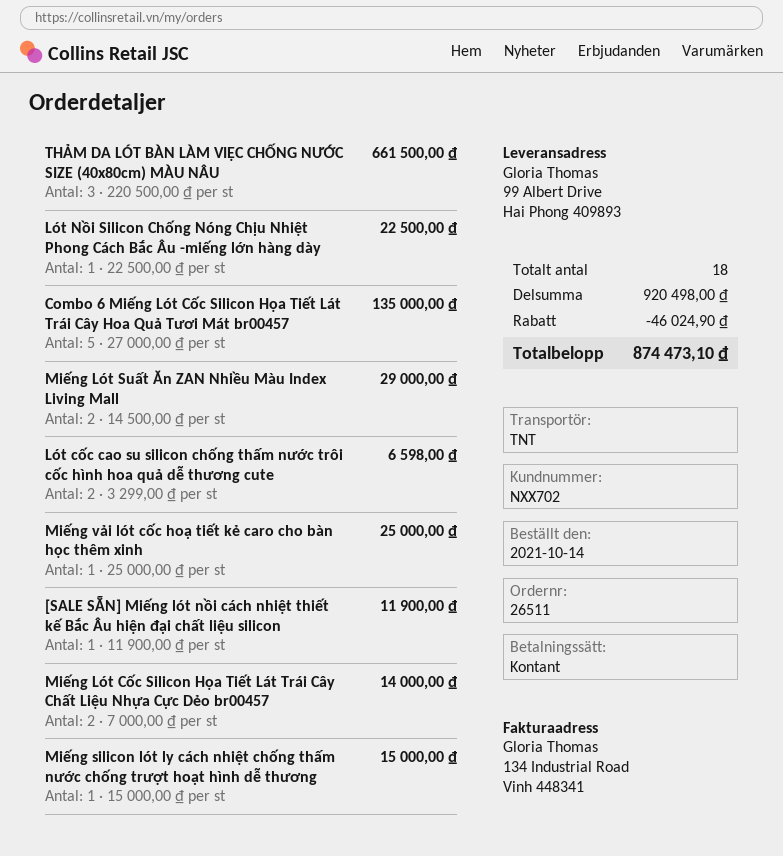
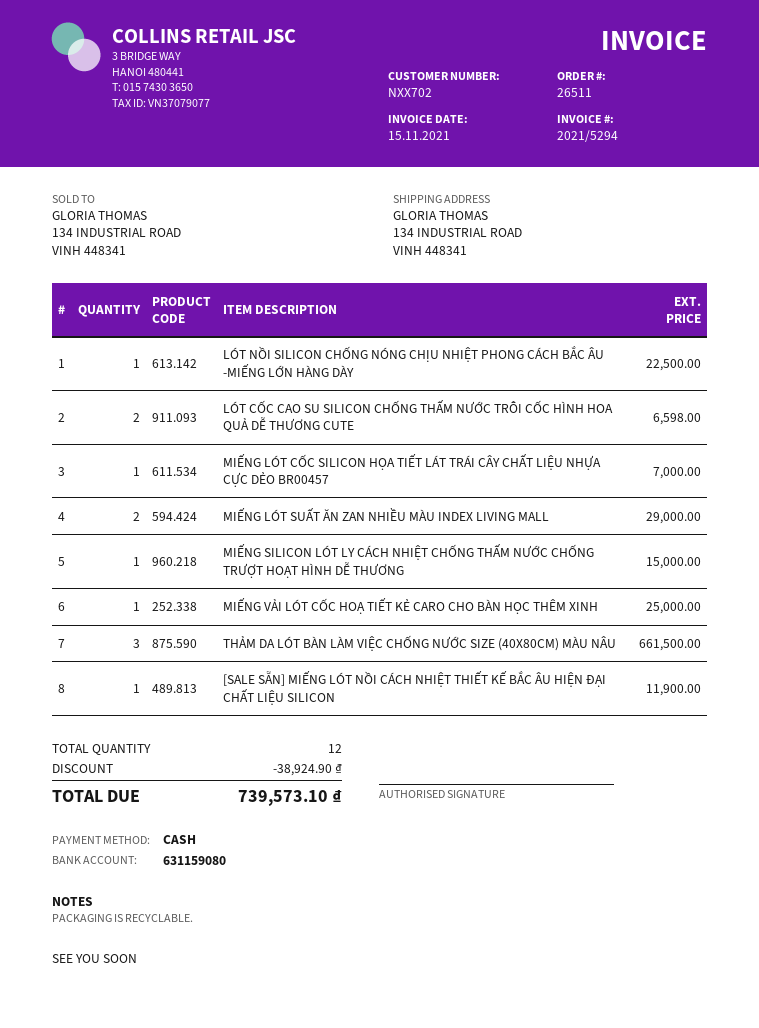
ship to: 99 Albert Drive, Hai Phong 409893 -> 134 INDUSTRIAL ROAD, VINH 448341
Combo 6 Miếng Lót Cốc Silicon Họa Tiết Lát Trái Cây Hoa Quả Tươi Mát br00457: 5 for 135000.00 -> none
Miếng Lót Cốc Silicon Họa Tiết Lát Trái Cây Chất Liệu Nhựa Cực Dẻo br00457: 2 for 14000.00 -> 1 for 7000.00
total quantity: 18 -> 12
discount: 46024.90 -> 38924.90
total: 874473.10 -> 739573.10

